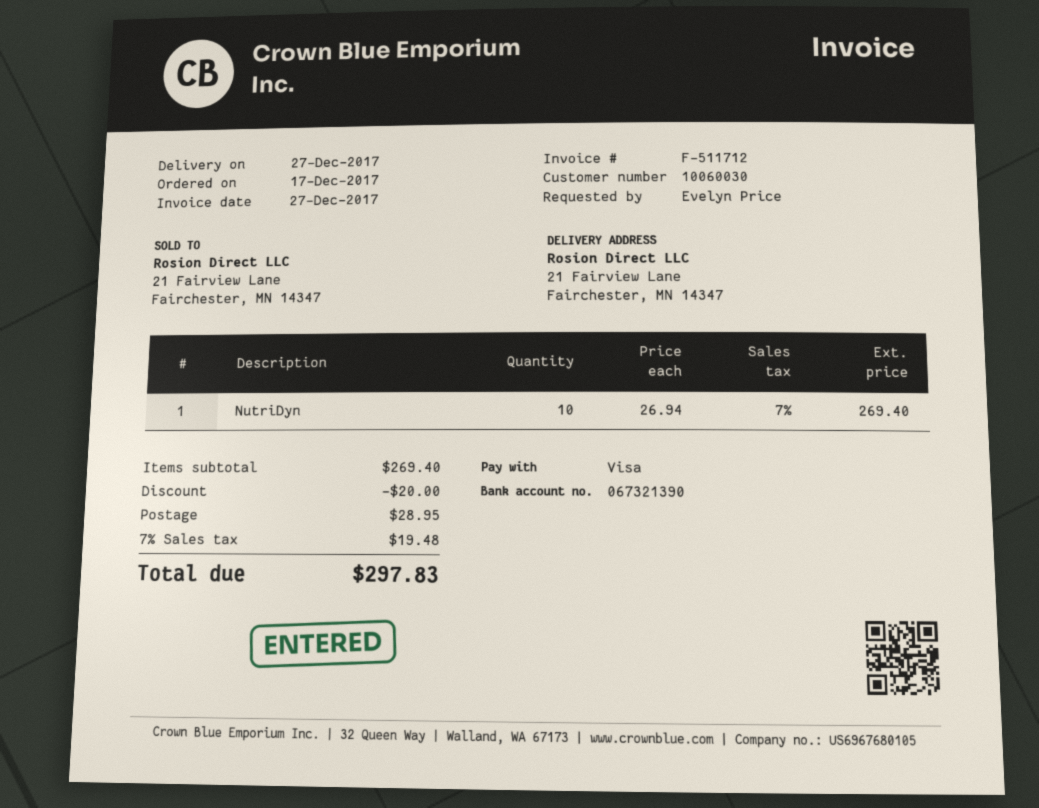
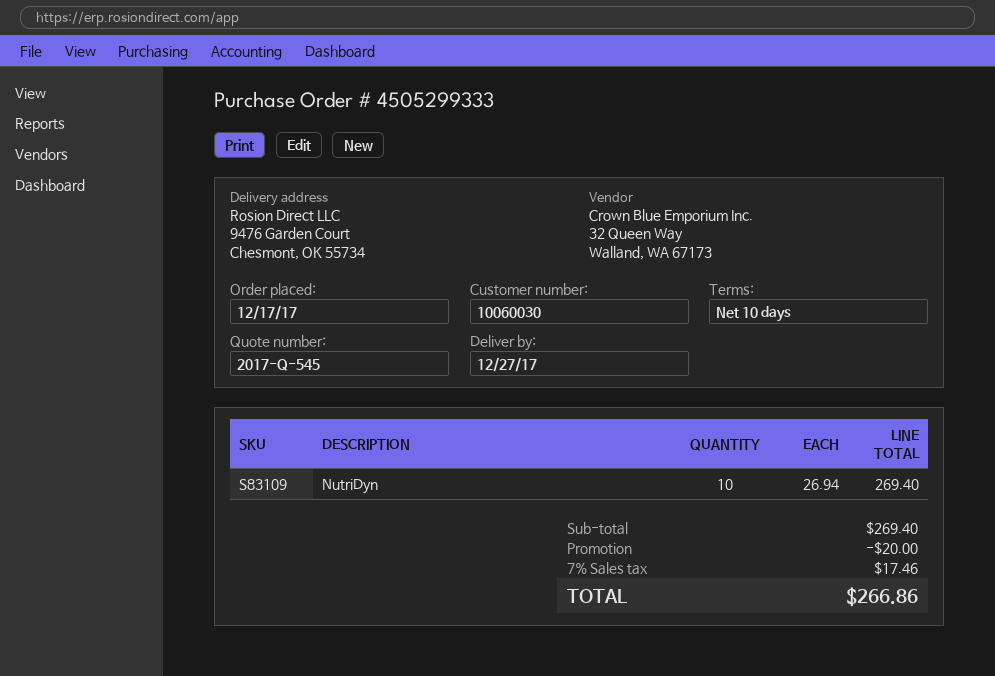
ship to: 21 Fairview Lane, Fairchester, MN 14347 -> 9476 Garden Court, Chesmont, OK 55734
shipping: 28.95 -> none
tax: 7% = 19.48 -> 7% = 17.46
total: 297.83 -> 266.86

